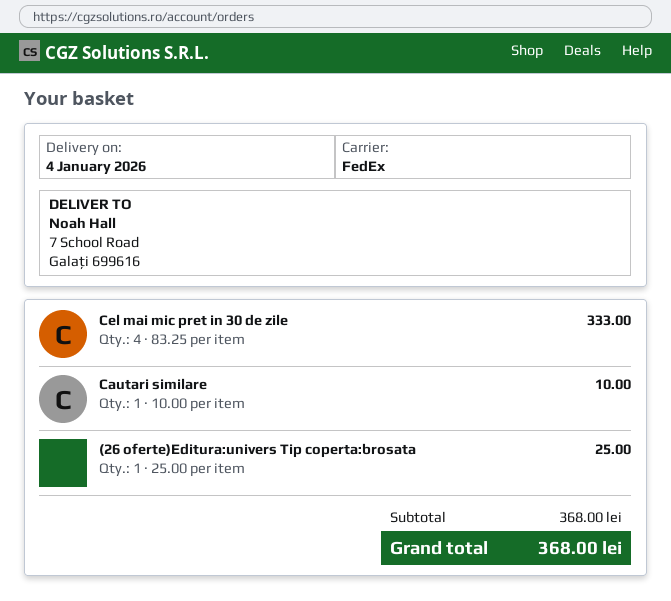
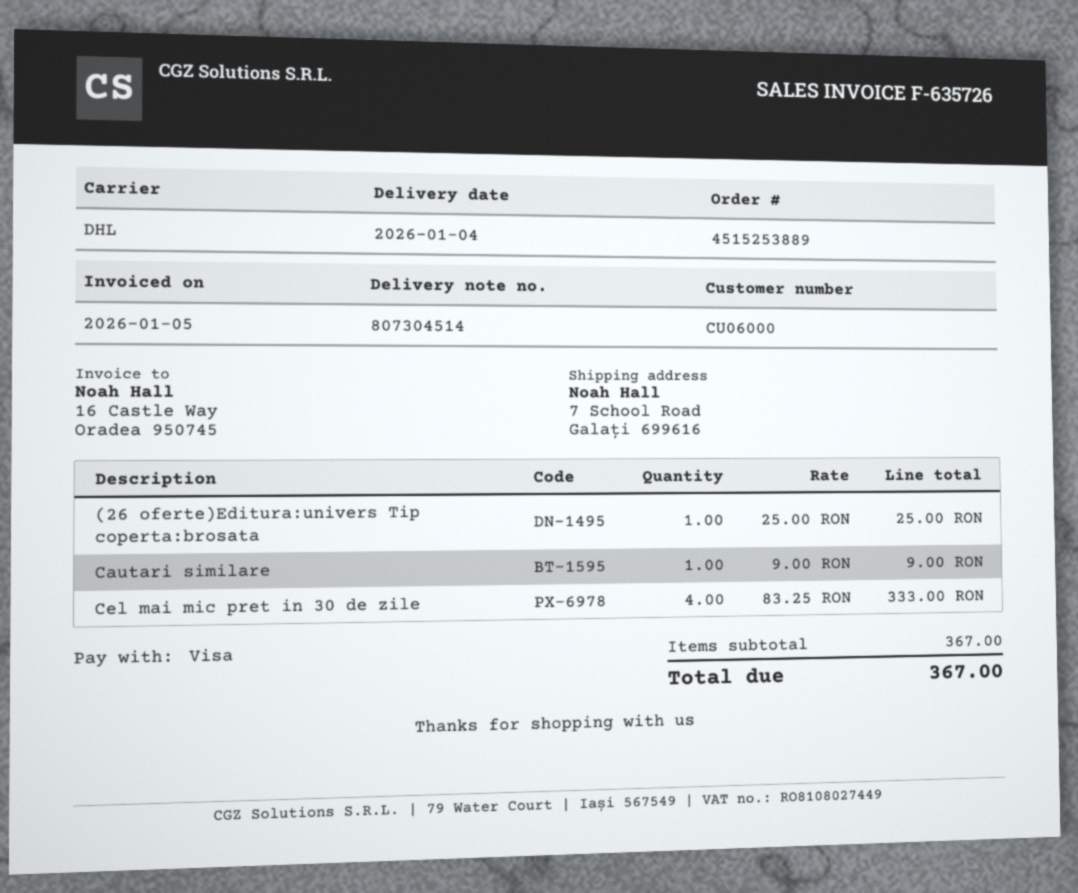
shipping method: FedEx -> DHL
Cautari similare: 1 x 10.00 = 10.00 -> 1 x 9.00 = 9.00
subtotal: 368.00 -> 367.00
total: 368.00 -> 367.00

